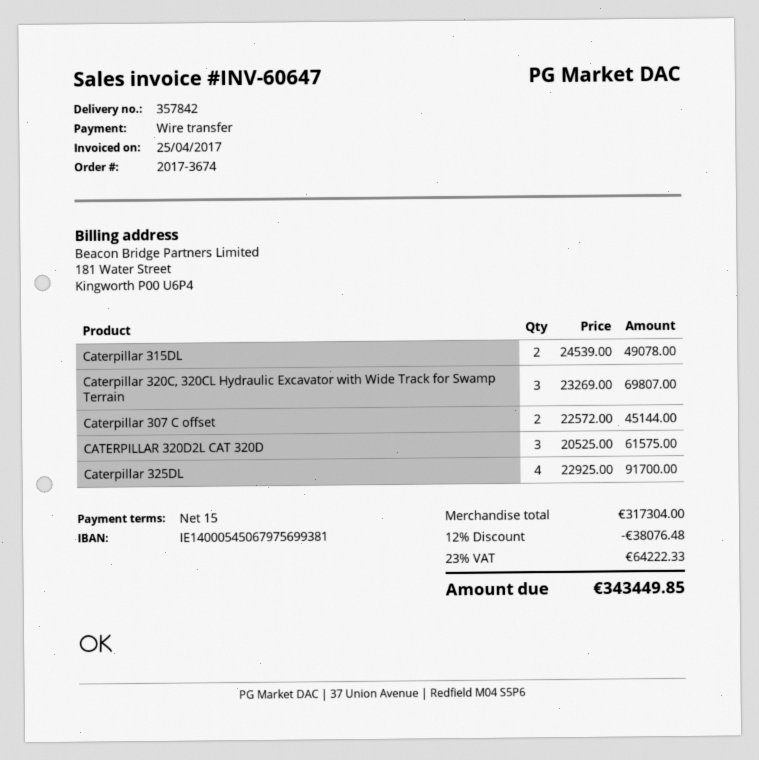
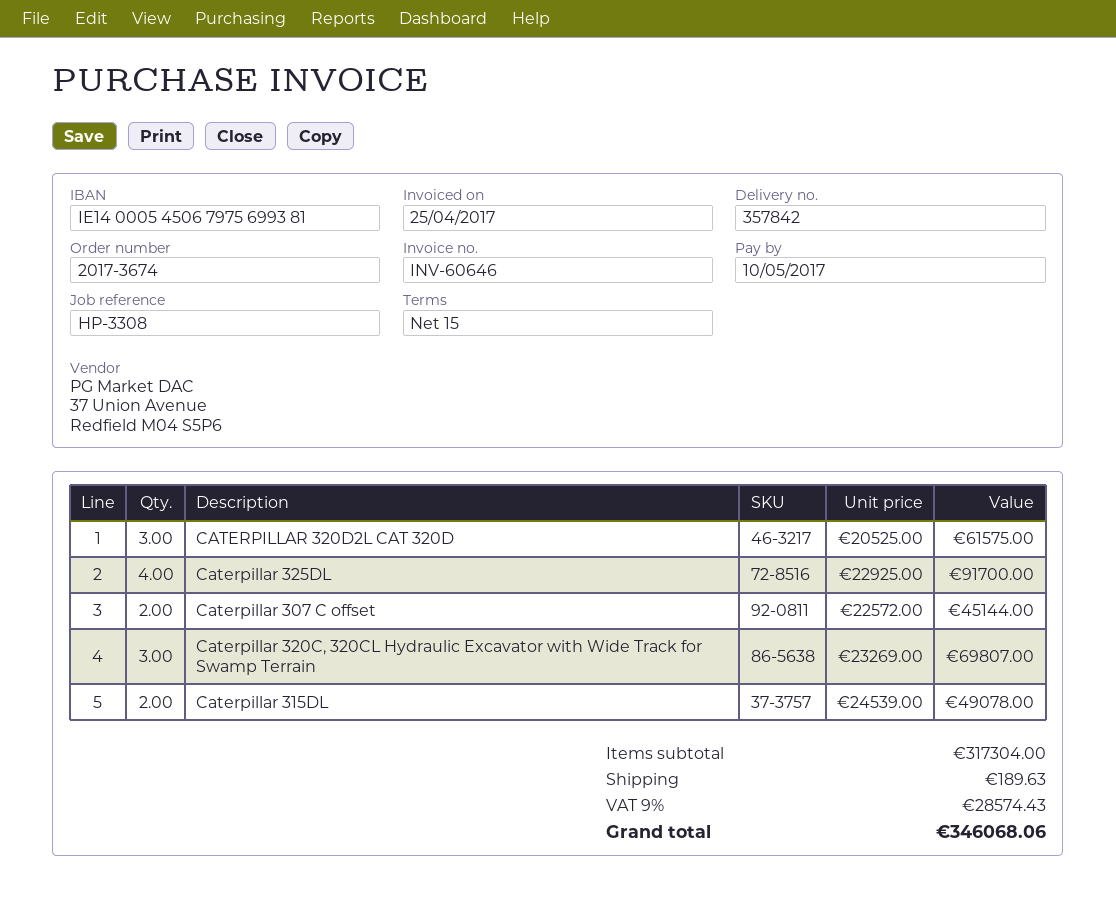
invoice number: INV-60647 -> INV-60646
discount: 12% = 38076.48 -> none
shipping: none -> 189.63
tax: 23% = 64222.33 -> 9% = 28574.43
total: 343449.85 -> 346068.06

